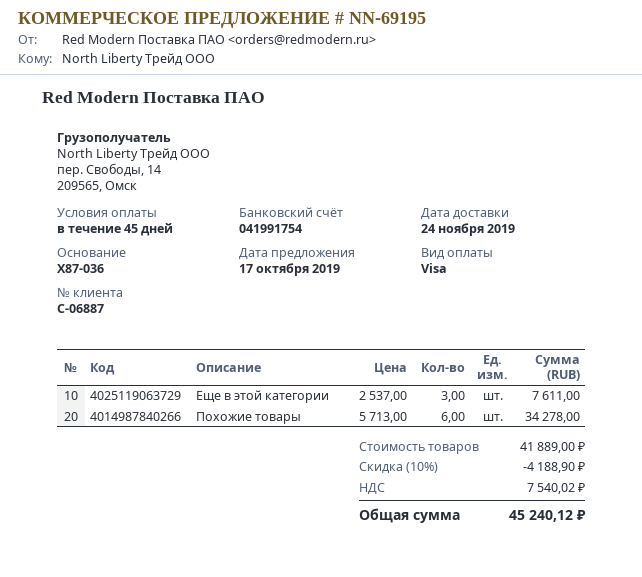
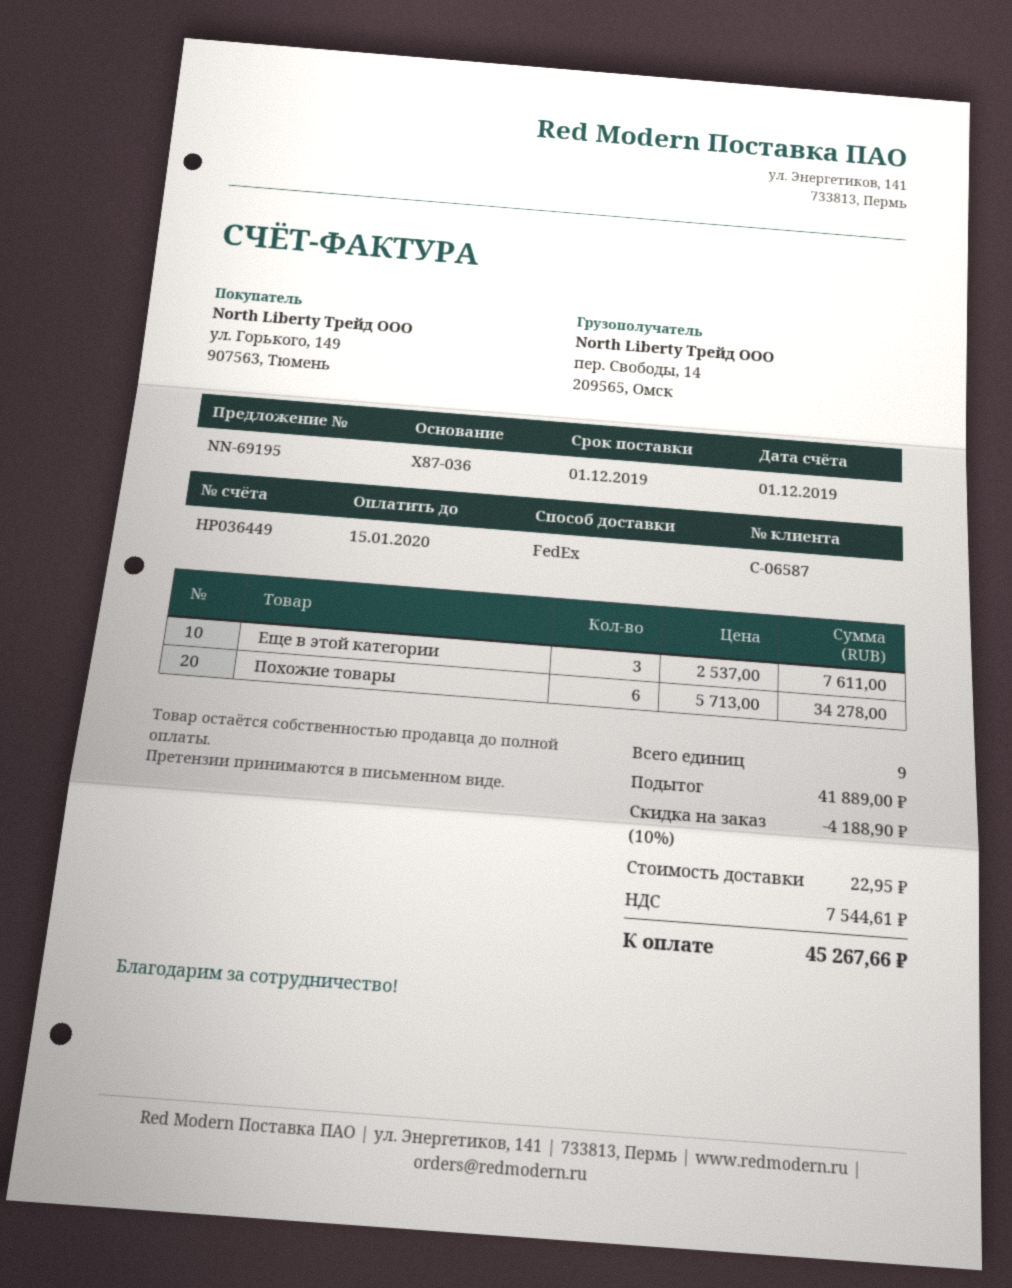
delivery date: 2019-11-24 -> 2019-12-01
customer number: C-06887 -> C-06587
shipping: none -> 22.95
tax: 7540.02 -> 7544.61
total: 45240.12 -> 45267.66

